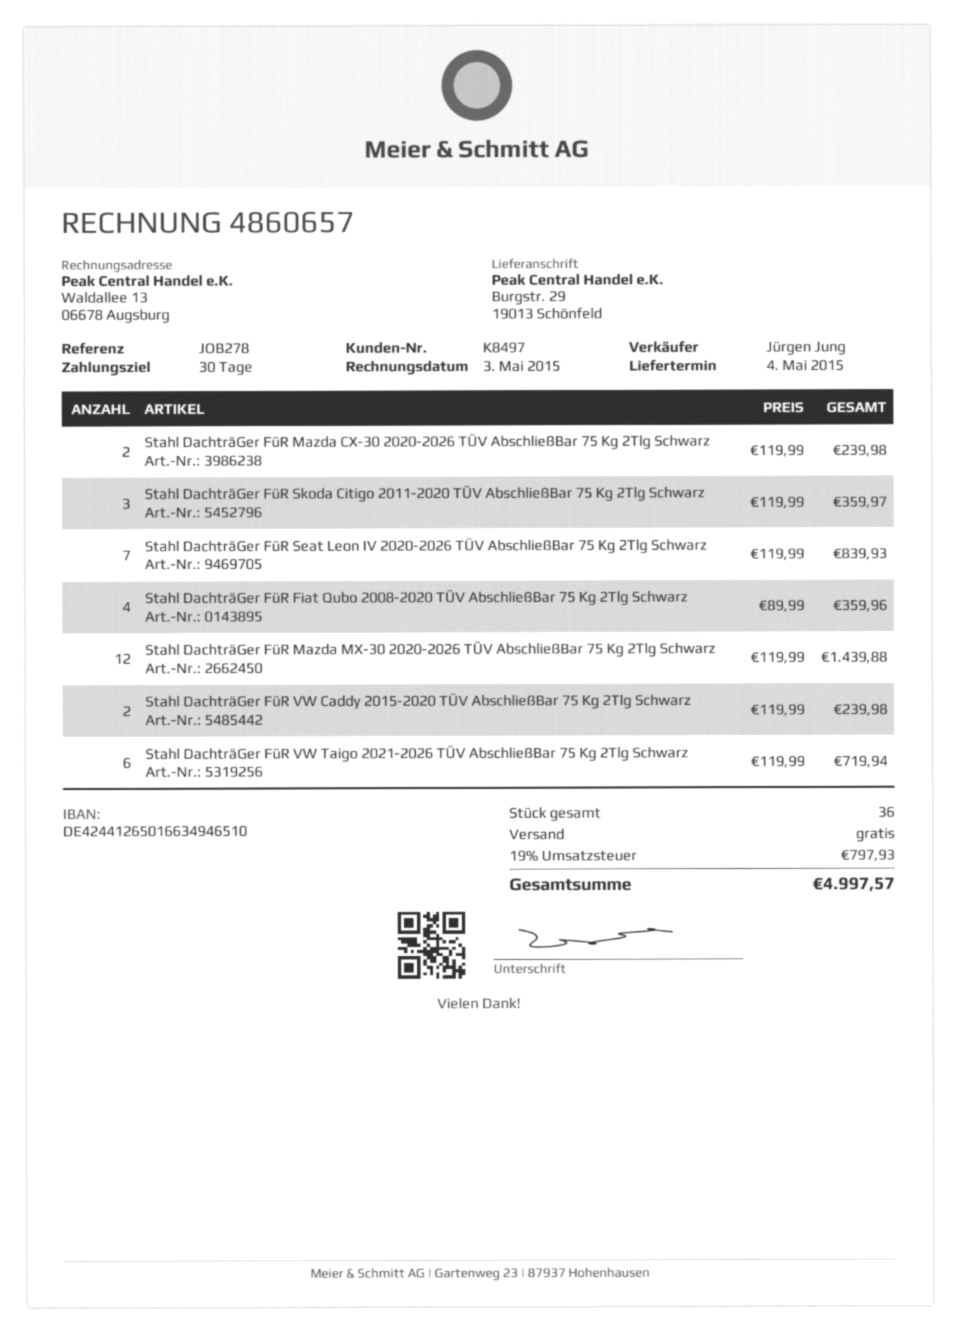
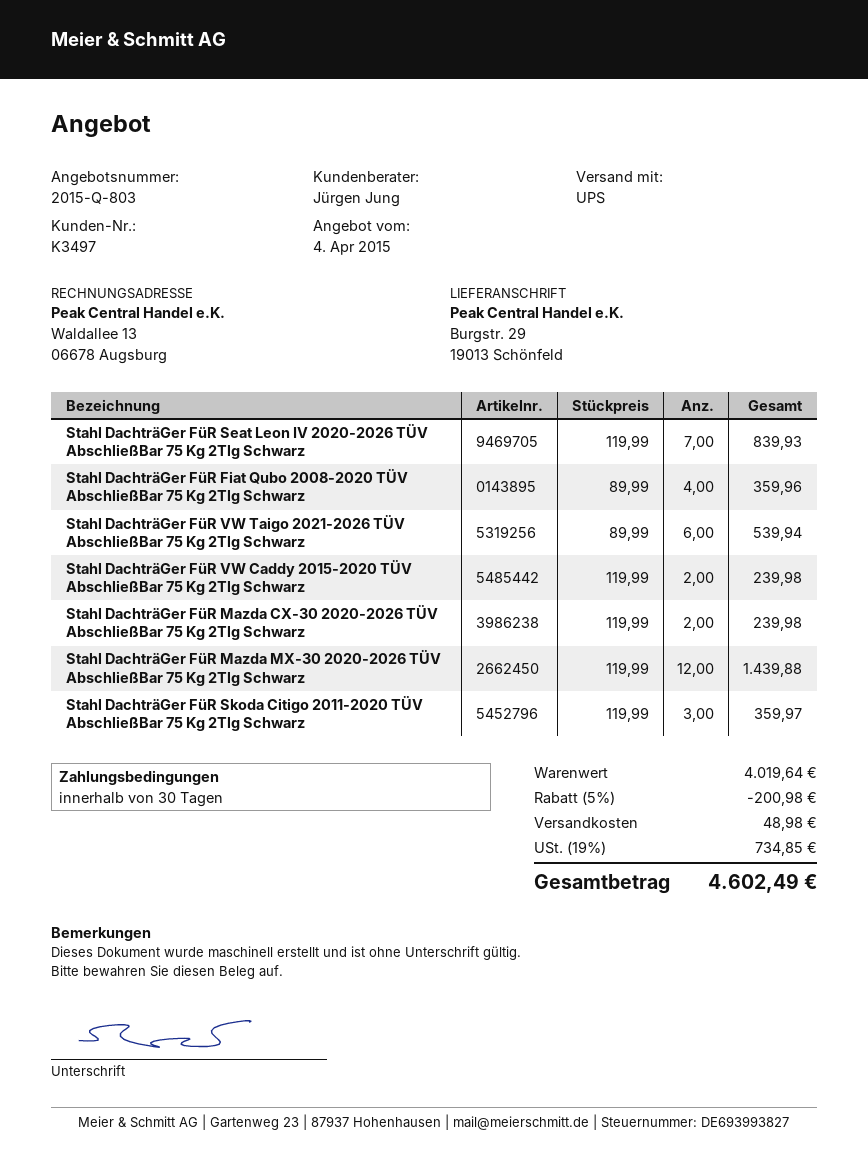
customer number: K8497 -> K3497
Stahl DachträGer FüR VW Taigo 2021-2026 TÜV AbschließBar 75 Kg 2Tlg Schwarz: 6 x 119.99 = 719.94 -> 6 x 89.99 = 539.94
discount: none -> 5% = 200.98
shipping: 0.00 -> 48.98
tax: 19% = 797.93 -> 19% = 734.85
total: 4997.57 -> 4602.49

